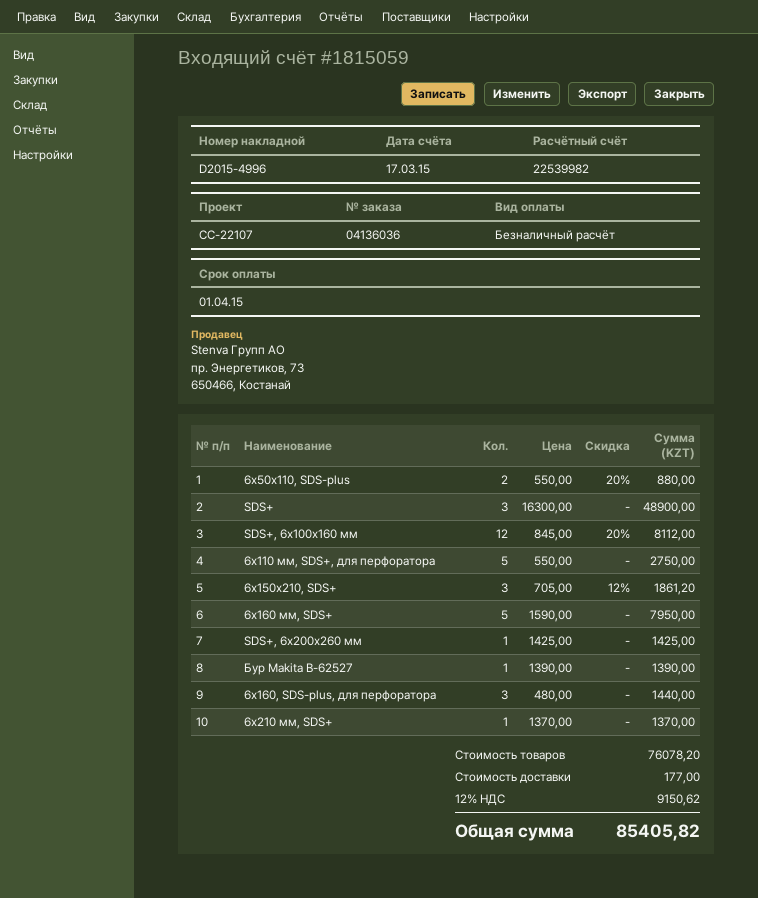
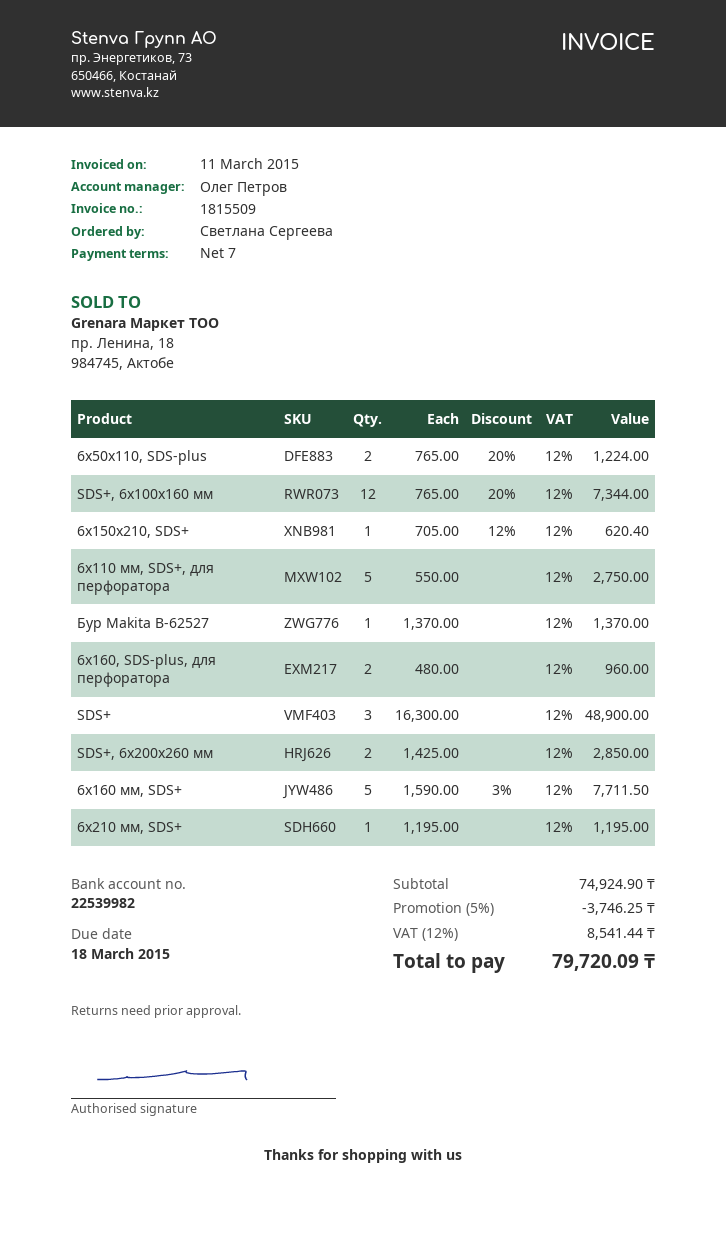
invoice number: 1815059 -> 1815509
invoice date: 2015-03-17 -> 2015-03-11
due date: 2015-04-01 -> 2015-03-18
6x50х110, SDS-plus: 2 x 550.00 - 20% = 880.00 -> 2 x 765.00 - 20% = 1224.00
SDS+, 6x100х160 мм: 12 x 845.00 - 20% = 8112.00 -> 12 x 765.00 - 20% = 7344.00
6х150х210, SDS+: 3 x 705.00 - 12% = 1861.20 -> 1 x 705.00 - 12% = 620.40
6x160 мм, SDS+: 5 x 1590.00 = 7950.00 -> 5 x 1590.00 - 3% = 7711.50
SDS+, 6х200x260 мм: 1 x 1425.00 = 1425.00 -> 2 x 1425.00 = 2850.00
Бур Makita B-62527: 1 x 1390.00 = 1390.00 -> 1 x 1370.00 = 1370.00
6x160, SDS-plus, для перфоратора: 3 x 480.00 = 1440.00 -> 2 x 480.00 = 960.00
6x210 мм, SDS+: 1 x 1370.00 = 1370.00 -> 1 x 1195.00 = 1195.00
subtotal: 76078.20 -> 74924.90
discount: none -> 5% = 3746.25
shipping: 177.00 -> none
tax: 12% = 9150.62 -> 12% = 8541.44
total: 85405.82 -> 79720.09

